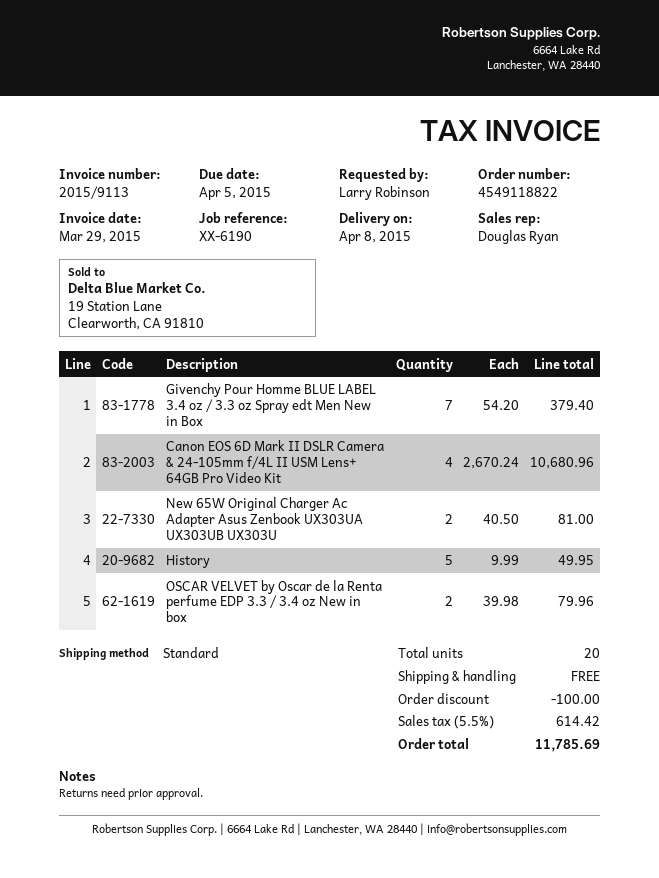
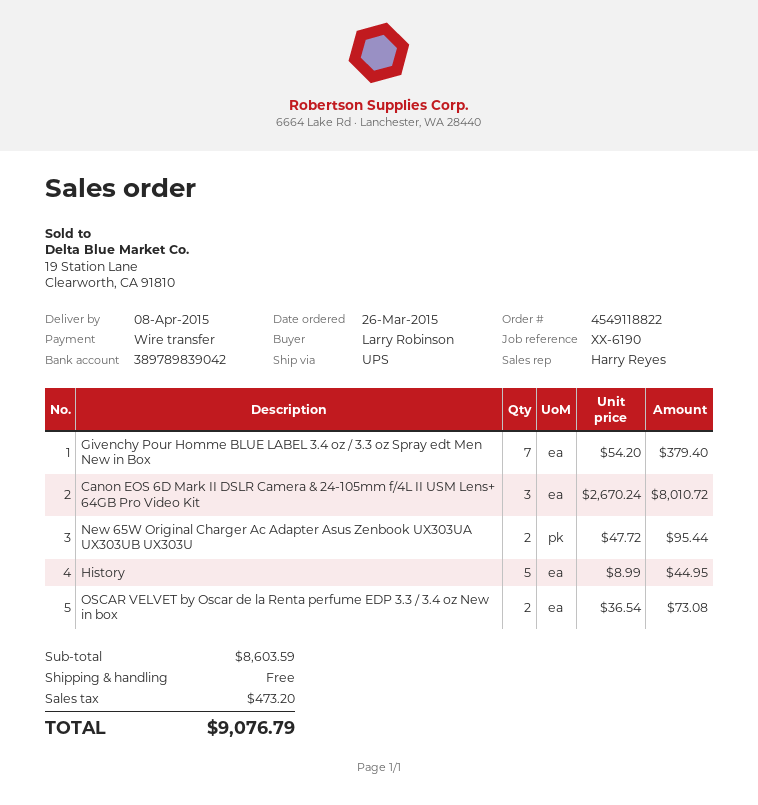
sales rep: Douglas Ryan -> Harry Reyes
shipping method: standard -> UPS
Canon EOS 6D Mark II DSLR Camera & 24-105mm f/4L II USM Lens+ 64GB Pro Video Kit: 4 x 2670.24 = 10680.96 -> 3 x 2670.24 = 8010.72
New 65W Original Charger Ac Adapter Asus Zenbook UX303UA UX303UB UX303U: 2 x 40.50 = 81.00 -> 2 x 47.72 = 95.44
History: 5 x 9.99 = 49.95 -> 5 x 8.99 = 44.95
OSCAR VELVET by Oscar de la Renta perfume EDP 3.3 / 3.4 oz New in box: 2 x 39.98 = 79.96 -> 2 x 36.54 = 73.08
discount: 100.00 -> none
tax: 614.42 -> 473.20
total: 11785.69 -> 9076.79

